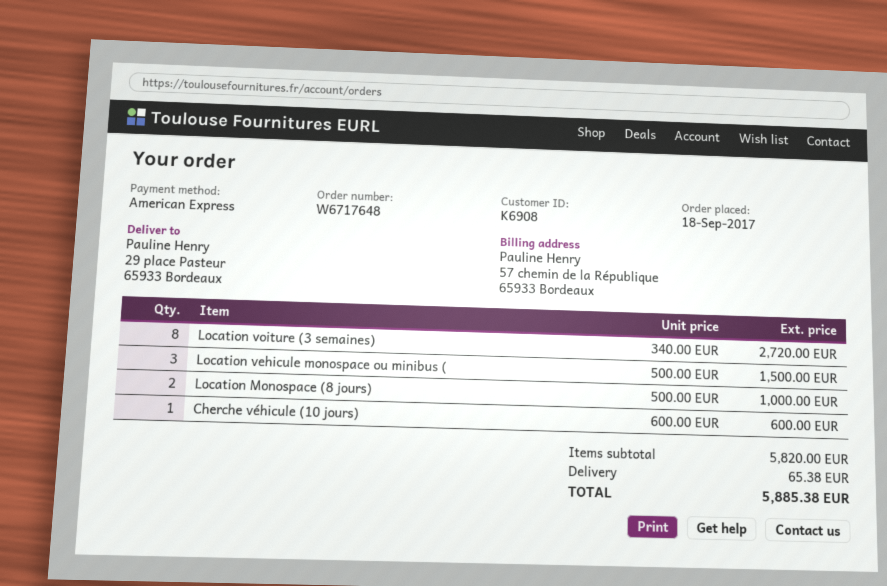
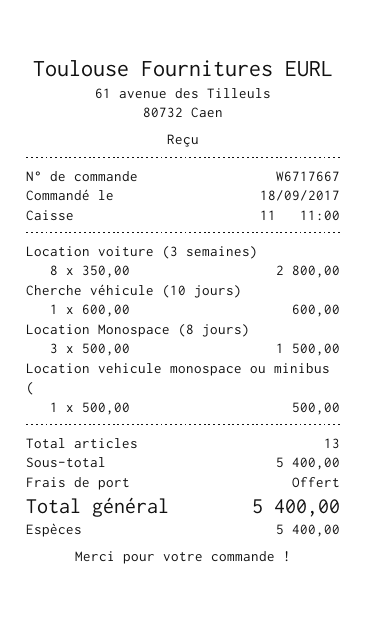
order number: W6717648 -> W6717667
payment method: American Express -> cash
Location voiture (3 semaines): 8 x 340.00 = 2720.00 -> 8 x 350.00 = 2800.00
Location vehicule monospace ou minibus (: 3 x 500.00 = 1500.00 -> 1 x 500.00 = 500.00
Location Monospace (8 jours): 2 x 500.00 = 1000.00 -> 3 x 500.00 = 1500.00
subtotal: 5820.00 -> 5400.00
shipping: 65.38 -> 0.00
total: 5885.38 -> 5400.00

